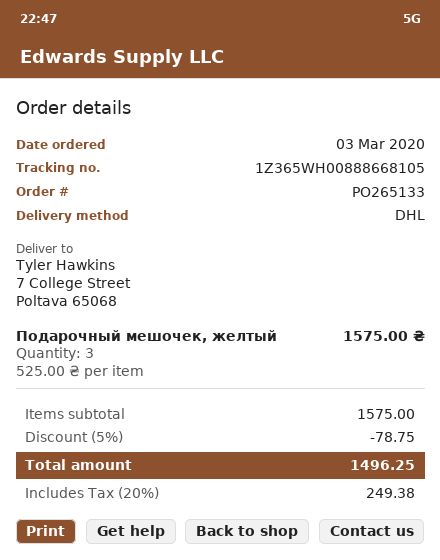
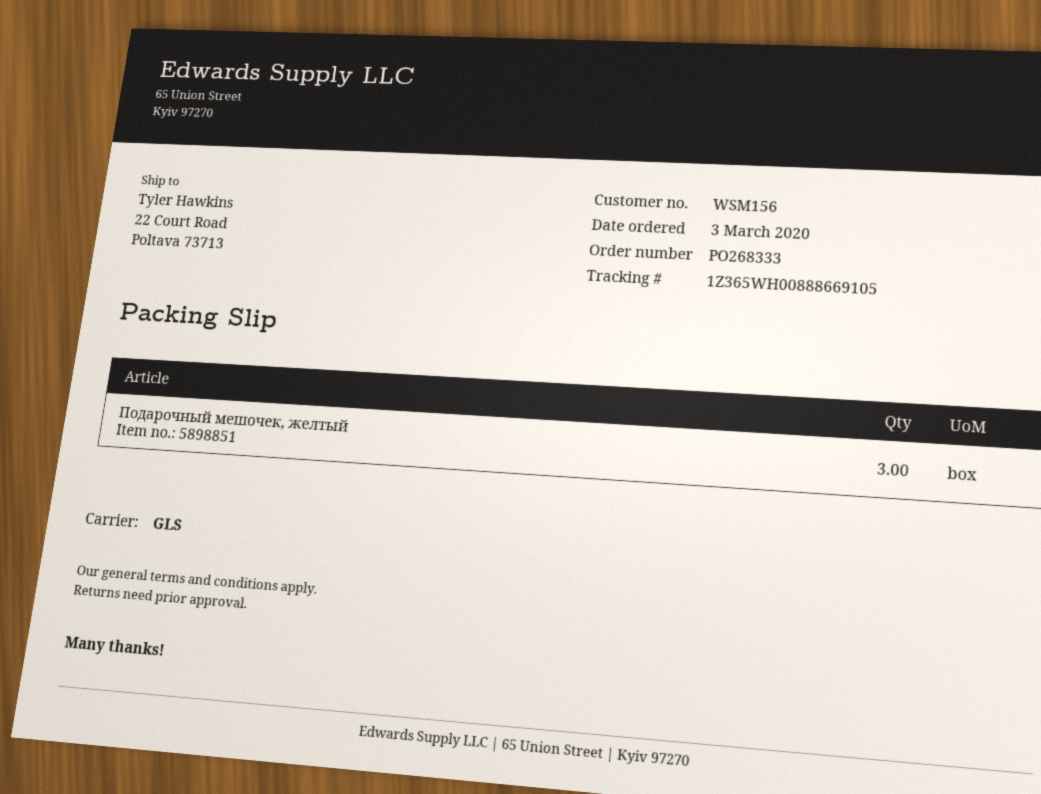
order number: PO265133 -> PO268333
shipping method: DHL -> GLS
tracking number: 1Z365WH00888668105 -> 1Z365WH00888669105
ship to: 7 College Street, Poltava 65068 -> 22 Court Road, Poltava 73713

